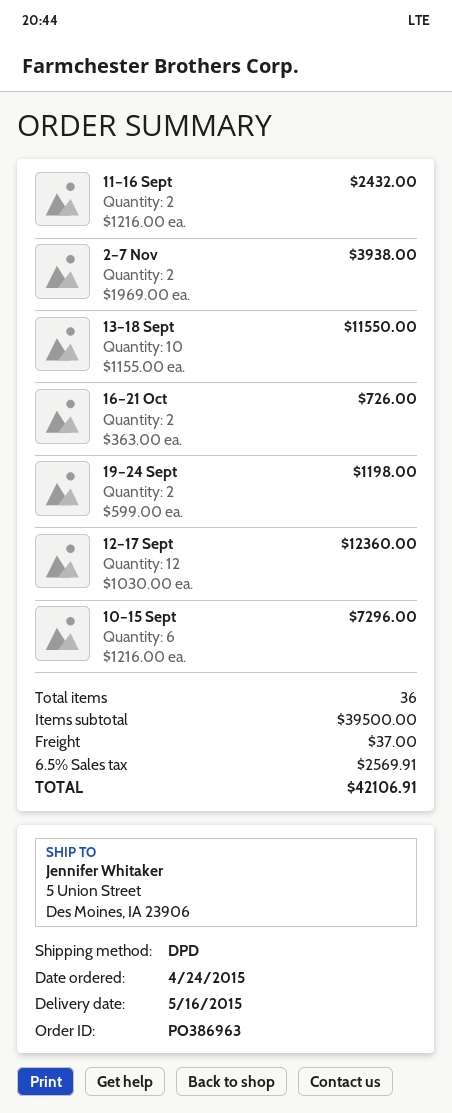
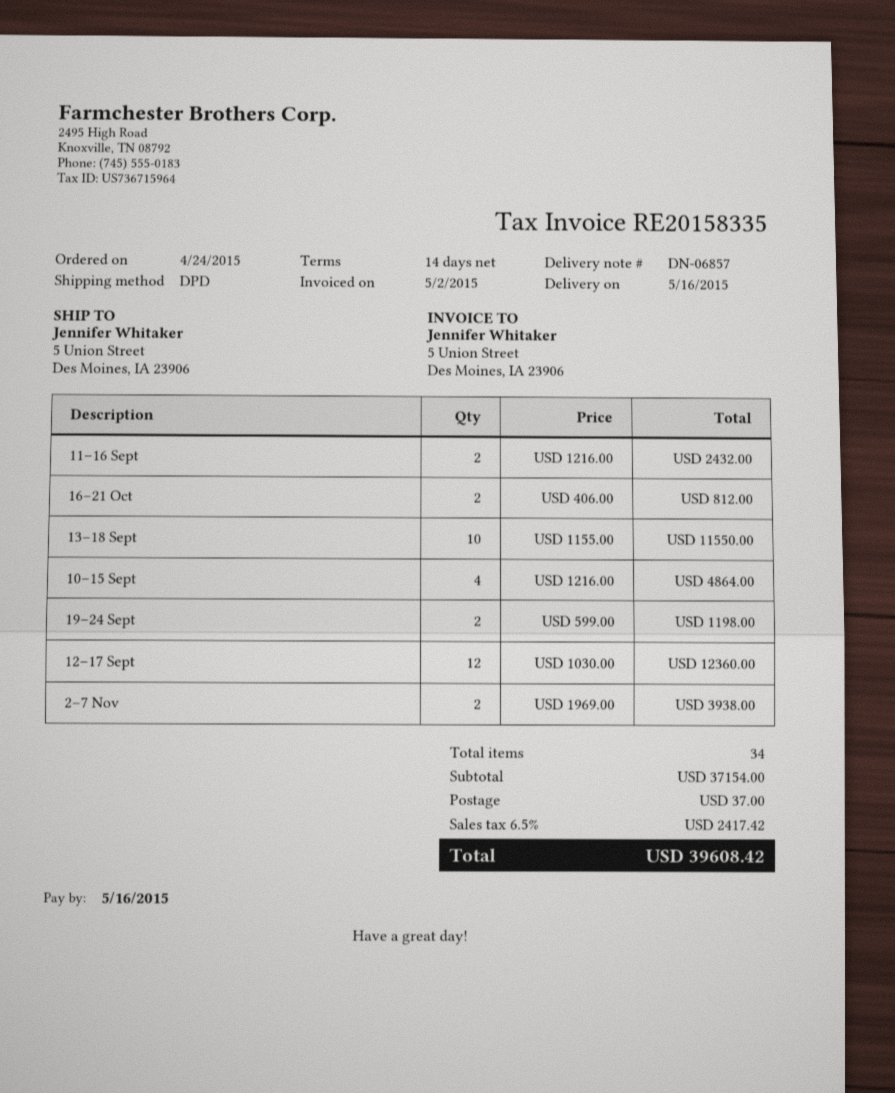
16–21 Oct: 2 x 363.00 = 726.00 -> 2 x 406.00 = 812.00
10–15 Sept: 6 x 1216.00 = 7296.00 -> 4 x 1216.00 = 4864.00
total quantity: 36 -> 34
subtotal: 39500.00 -> 37154.00
tax: 6.5% = 2569.91 -> 6.5% = 2417.42
total: 42106.91 -> 39608.42

